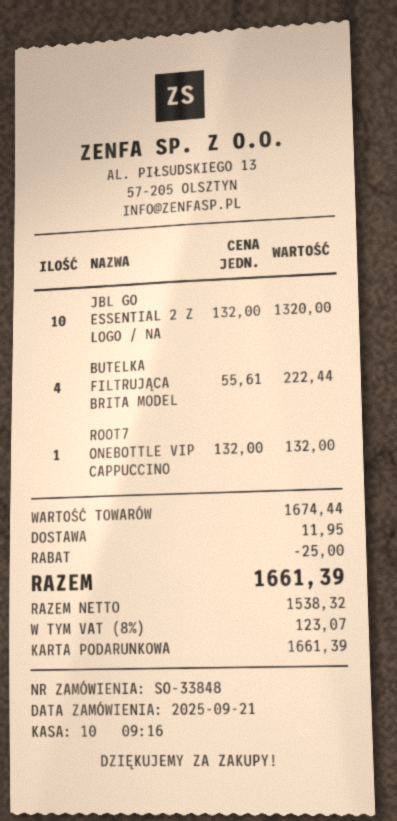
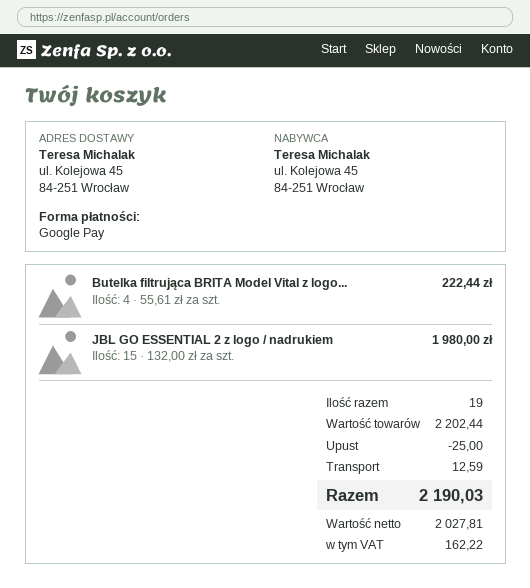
payment method: gift card -> Google Pay
JBL GO ESSENTIAL 2 Z LOGO / NA: 10 x 132.00 = 1320.00 -> 15 x 132.00 = 1980.00
ROOT7 ONEBOTTLE VIP CAPPUCCINO: 1 x 132.00 = 132.00 -> none
subtotal: 1674.44 -> 2202.44
shipping: 11.95 -> 12.59
net: 1538.32 -> 2027.81
tax: 123.07 -> 162.22
total: 1661.39 -> 2190.03

